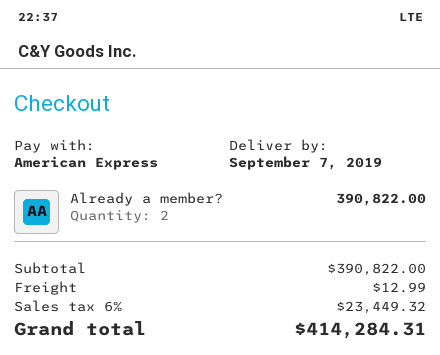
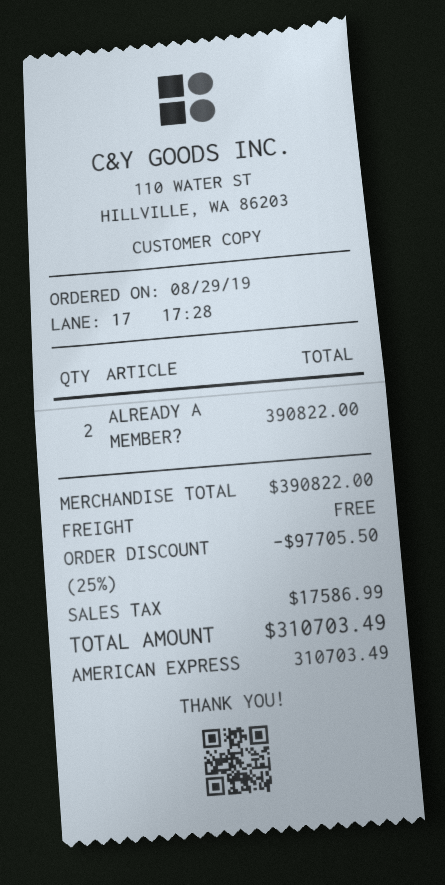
discount: none -> 25% = 97705.50
shipping: 12.99 -> 0.00
tax: 23449.32 -> 17586.99
total: 414284.31 -> 310703.49

